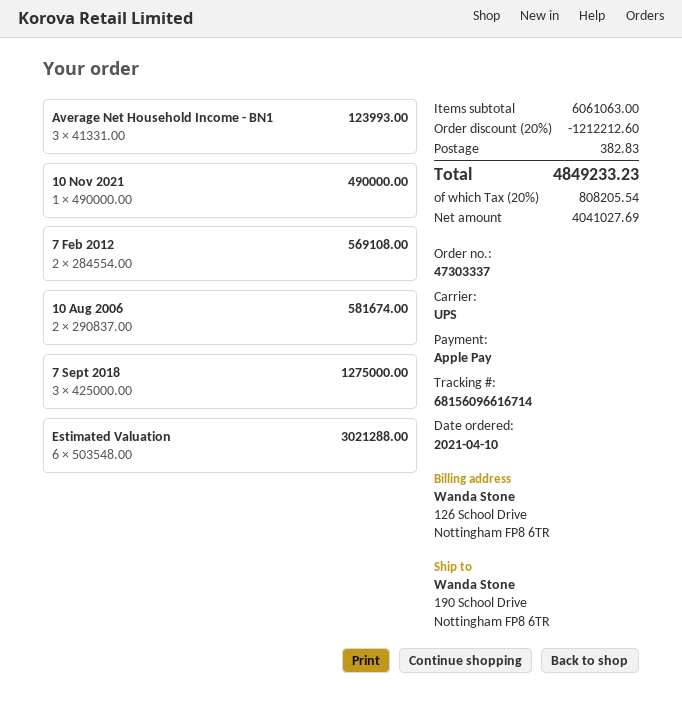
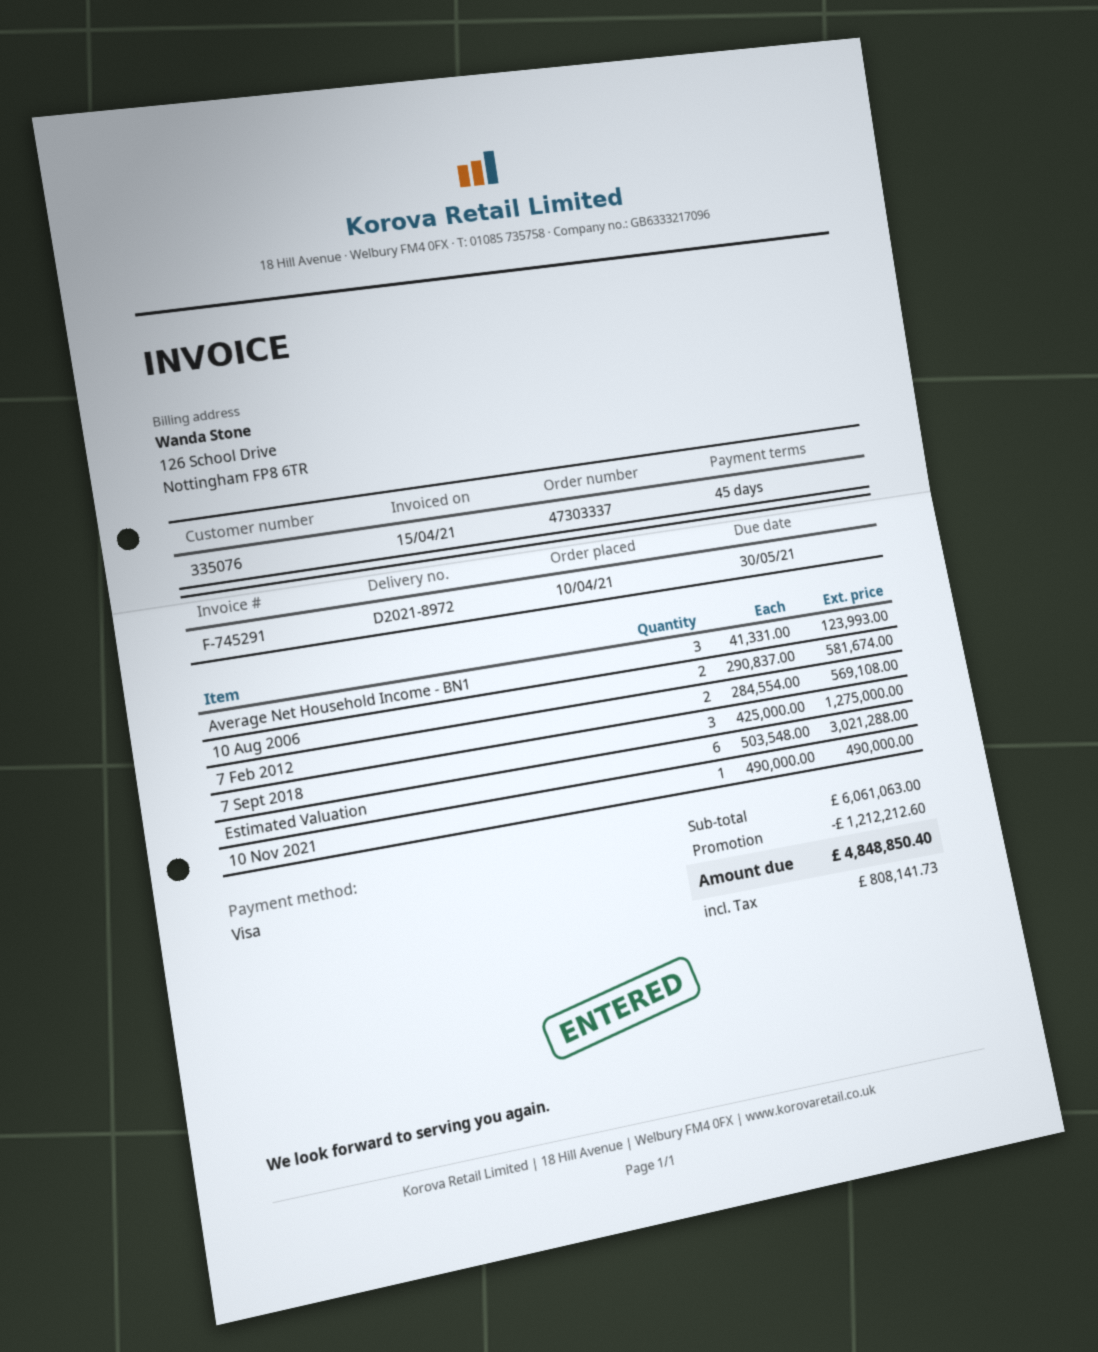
payment method: Apple Pay -> Visa
shipping: 382.83 -> none
tax: 808205.54 -> 808141.73
total: 4849233.23 -> 4848850.40

